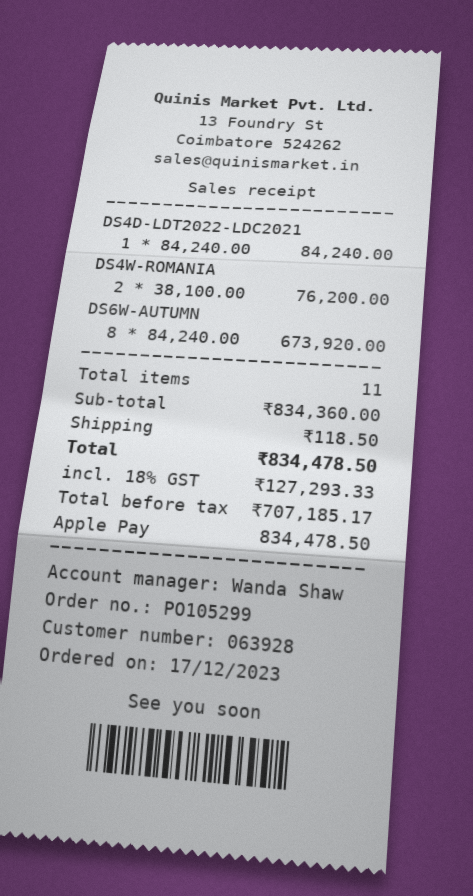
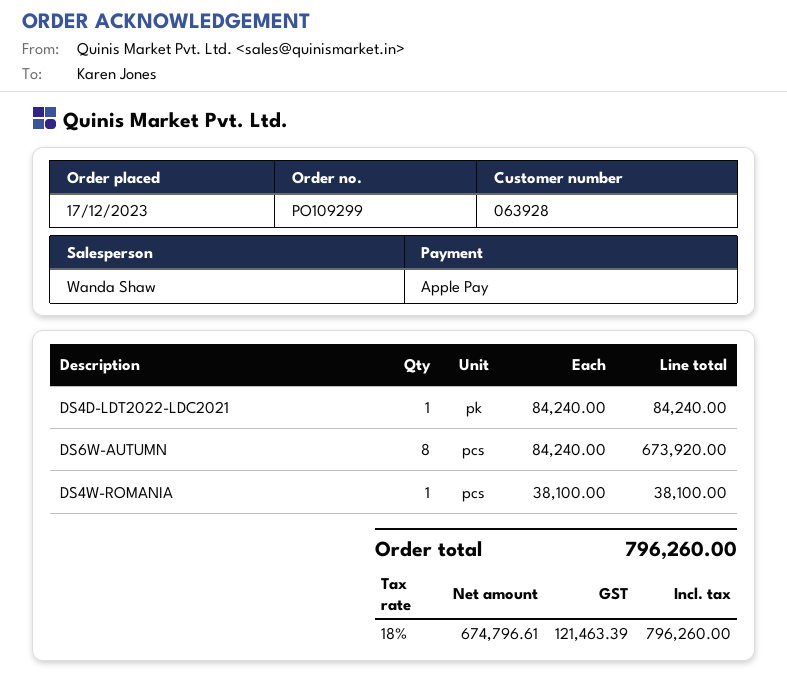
order number: PO105299 -> PO109299
DS4W-ROMANIA: 2 x 38100.00 = 76200.00 -> 1 x 38100.00 = 38100.00
shipping: 118.50 -> none
net: 707185.17 -> 674796.61
tax: 18% = 127293.33 -> 18% = 121463.39
total: 834478.50 -> 796260.00

